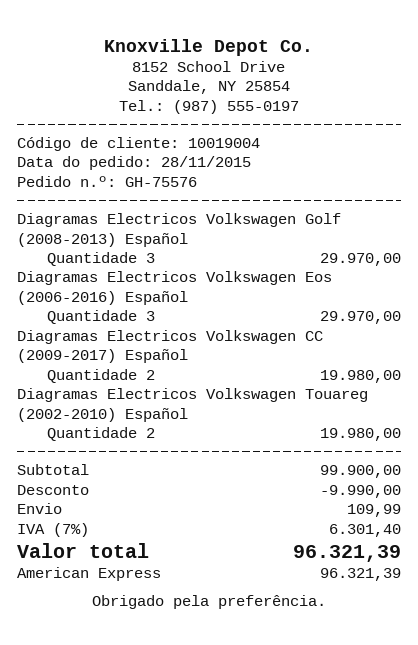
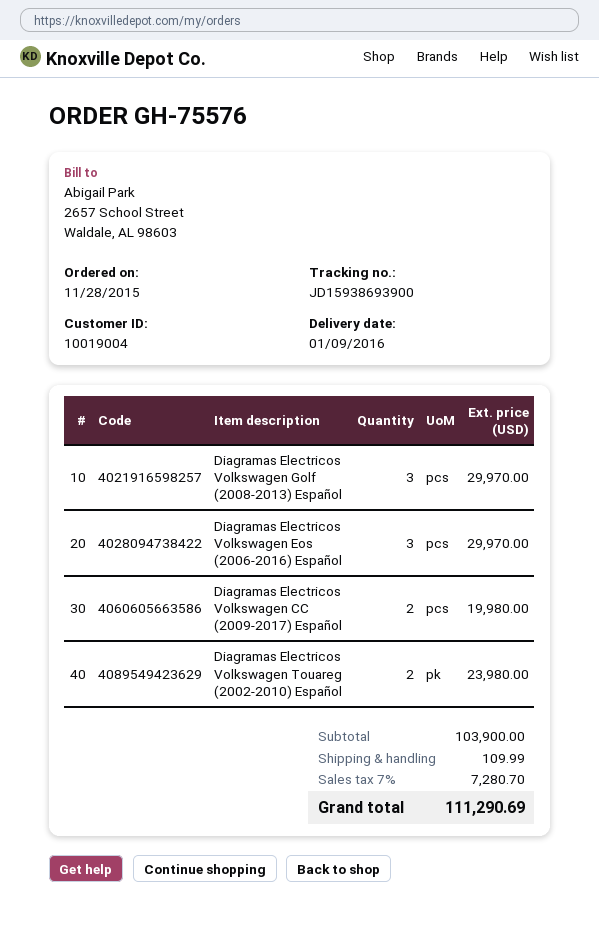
Diagramas Electricos Volkswagen Touareg (2002-2010) Español: 2 for 19980.00 -> 2 for 23980.00
subtotal: 99900.00 -> 103900.00
discount: 9990.00 -> none
tax: 7% = 6301.40 -> 7% = 7280.70
total: 96321.39 -> 111290.69

